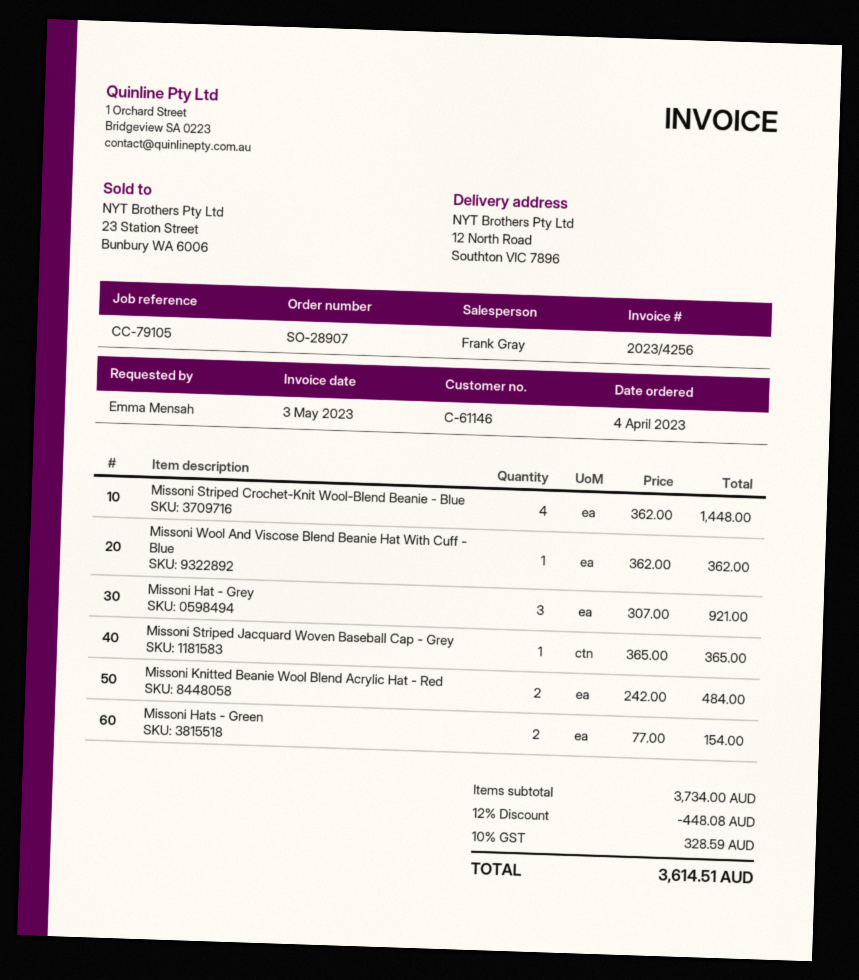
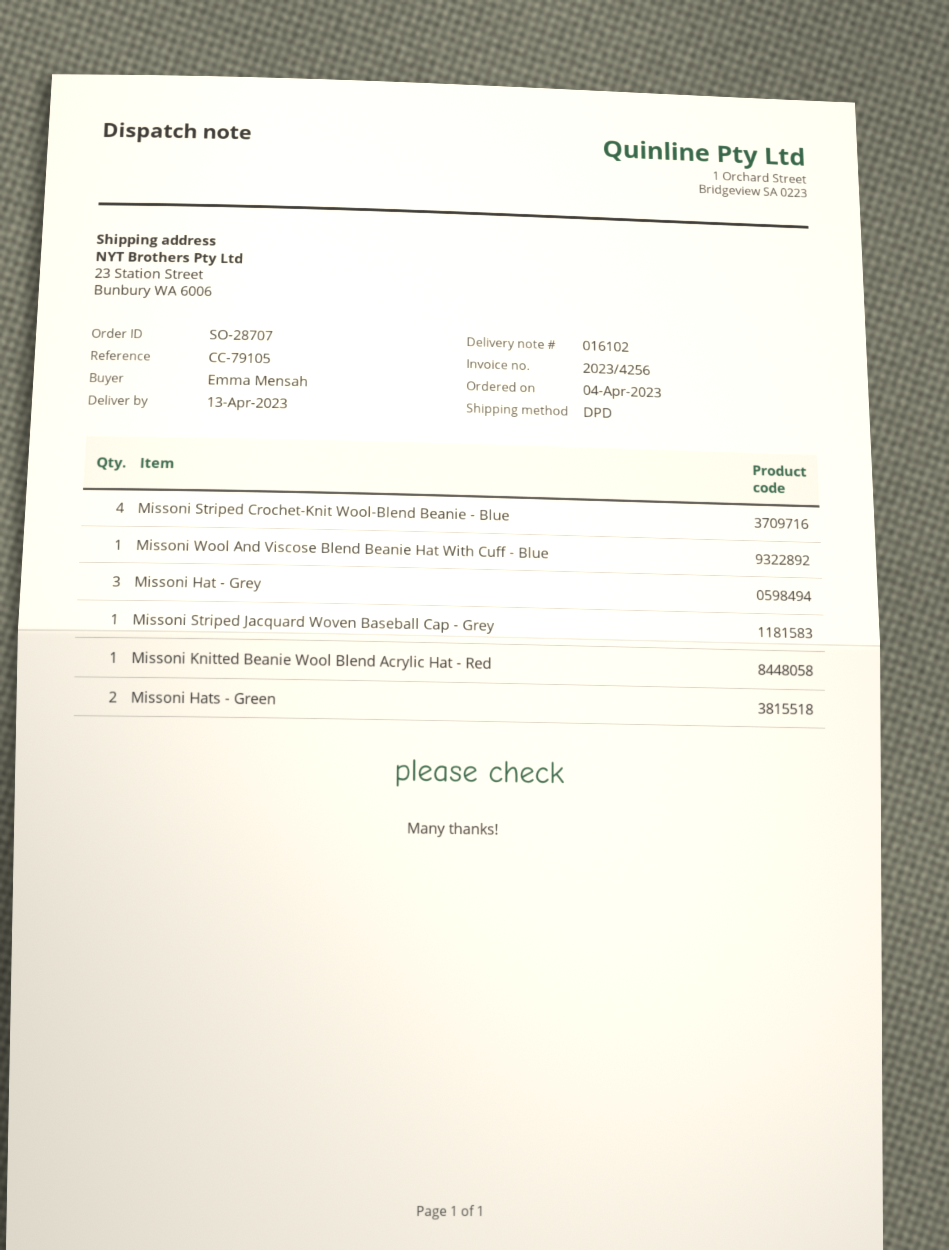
order number: SO-28907 -> SO-28707
ship to: 12 North Road, Southton VIC 7896 -> 23 Station Street, Bunbury WA 6006
Missoni Knitted Beanie Wool Blend Acrylic Hat - Red: 2 -> 1

